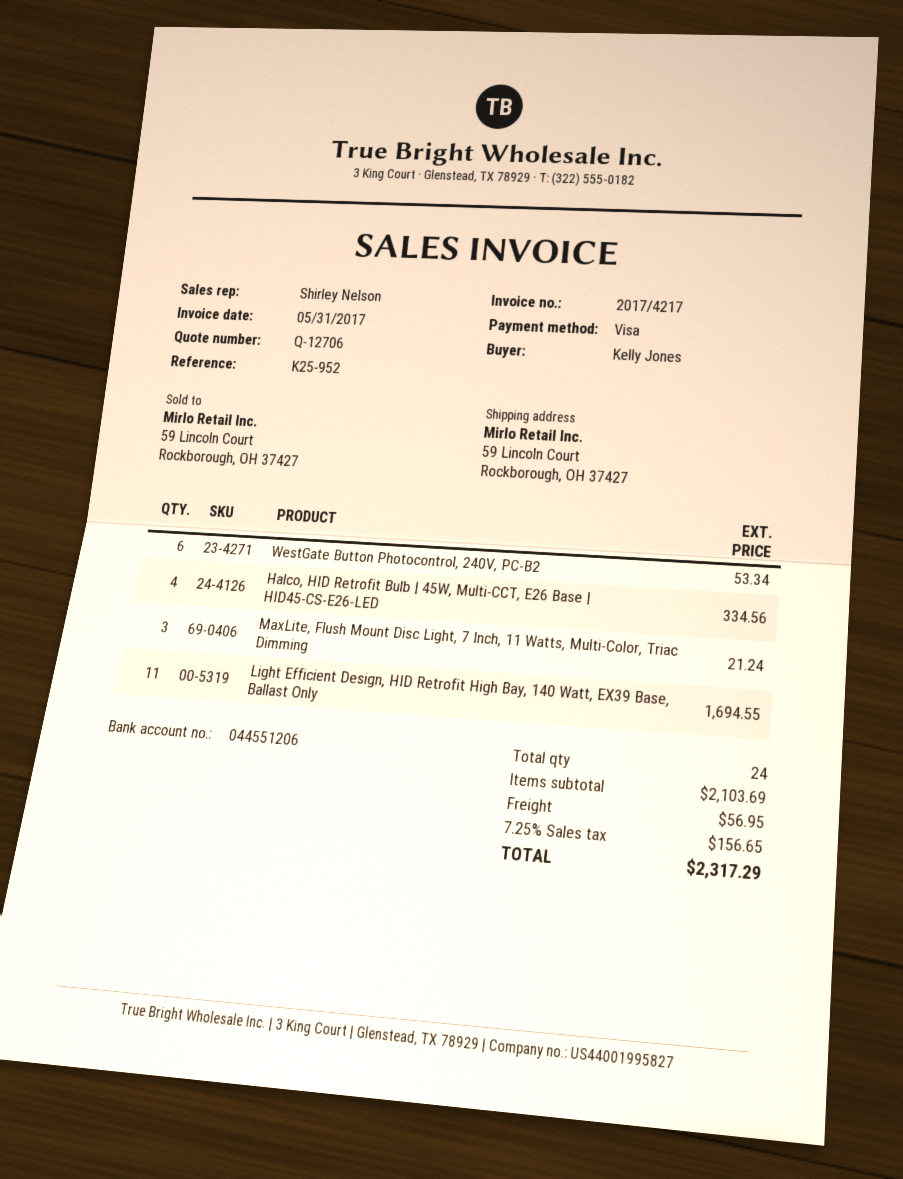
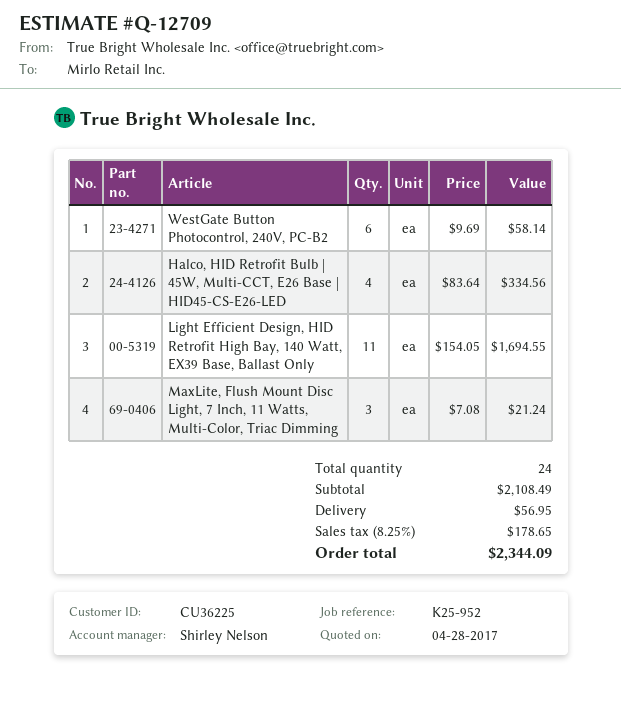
quote number: Q-12706 -> Q-12709
WestGate Button Photocontrol, 240V, PC-B2: 6 for 53.34 -> 6 for 58.14
subtotal: 2103.69 -> 2108.49
tax: 7.25% = 156.65 -> 8.25% = 178.65
total: 2317.29 -> 2344.09

